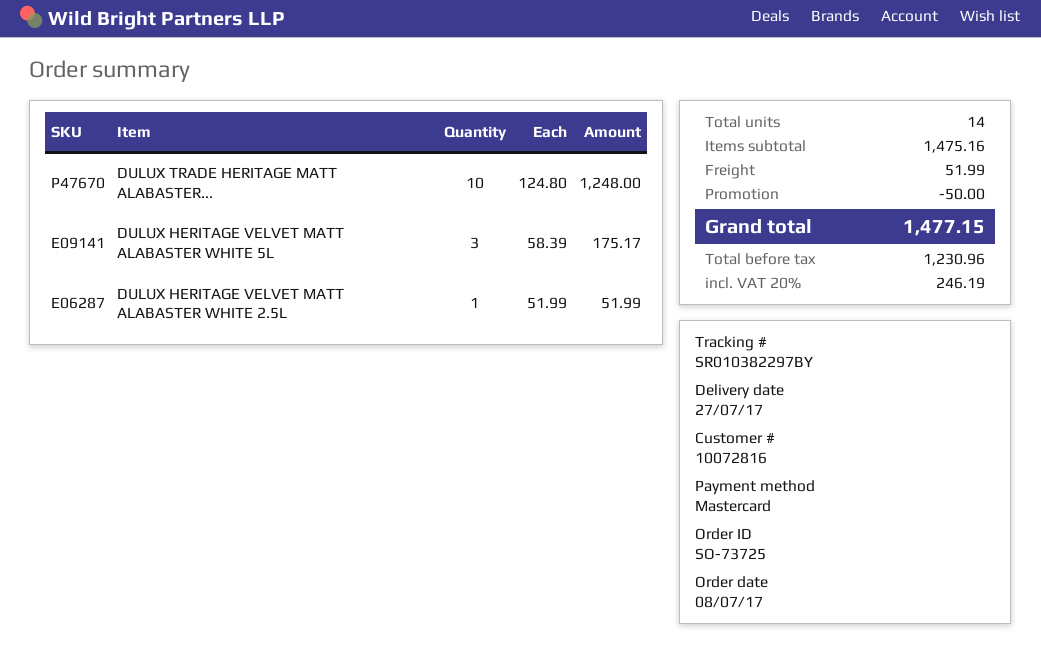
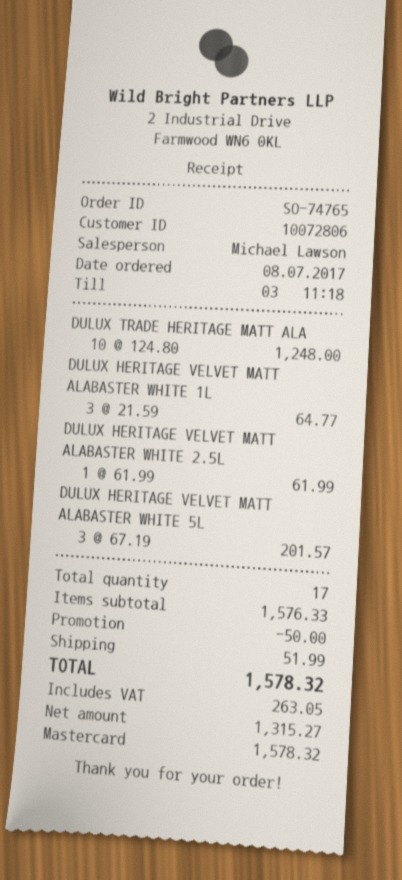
order number: SO-73725 -> SO-74765
customer number: 10072816 -> 10072806
DULUX HERITAGE VELVET MATT ALABASTER WHITE 5L: 3 x 58.39 = 175.17 -> 3 x 67.19 = 201.57
DULUX HERITAGE VELVET MATT ALABASTER WHITE 2.5L: 1 x 51.99 = 51.99 -> 1 x 61.99 = 61.99
DULUX HERITAGE VELVET MATT ALABASTER WHITE 1L: none -> 3 x 21.59 = 64.77
total quantity: 14 -> 17
subtotal: 1475.16 -> 1576.33
net: 1230.96 -> 1315.27
tax: 246.19 -> 263.05
total: 1477.15 -> 1578.32

